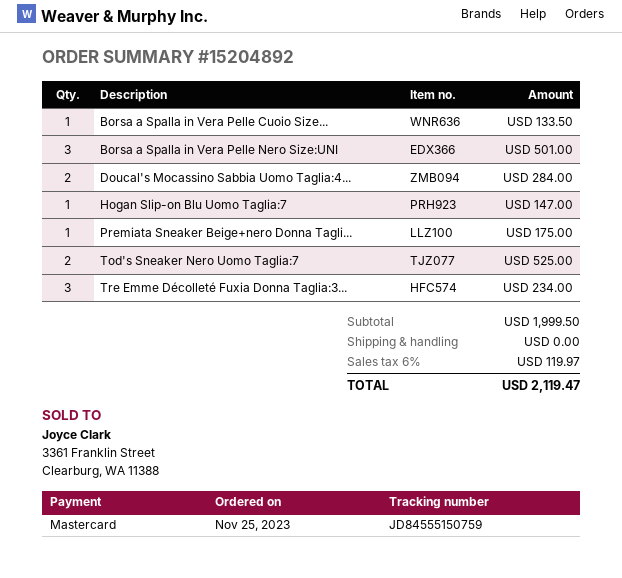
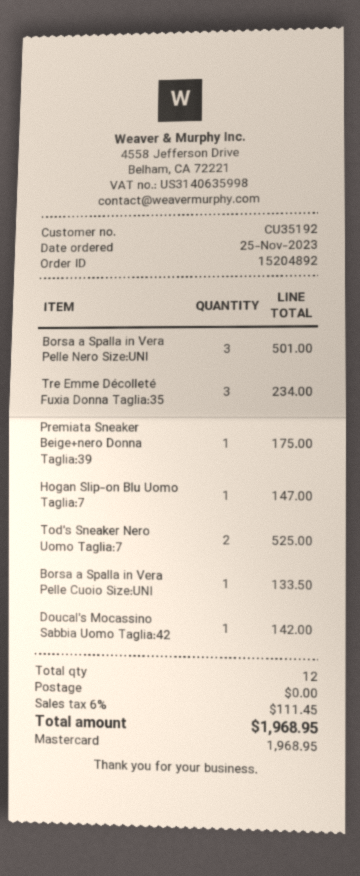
Doucal's Mocassino Sabbia Uomo Taglia:4...: 2 for 284.00 -> 1 for 142.00
tax: 6% = 119.97 -> 6% = 111.45
total: 2119.47 -> 1968.95

